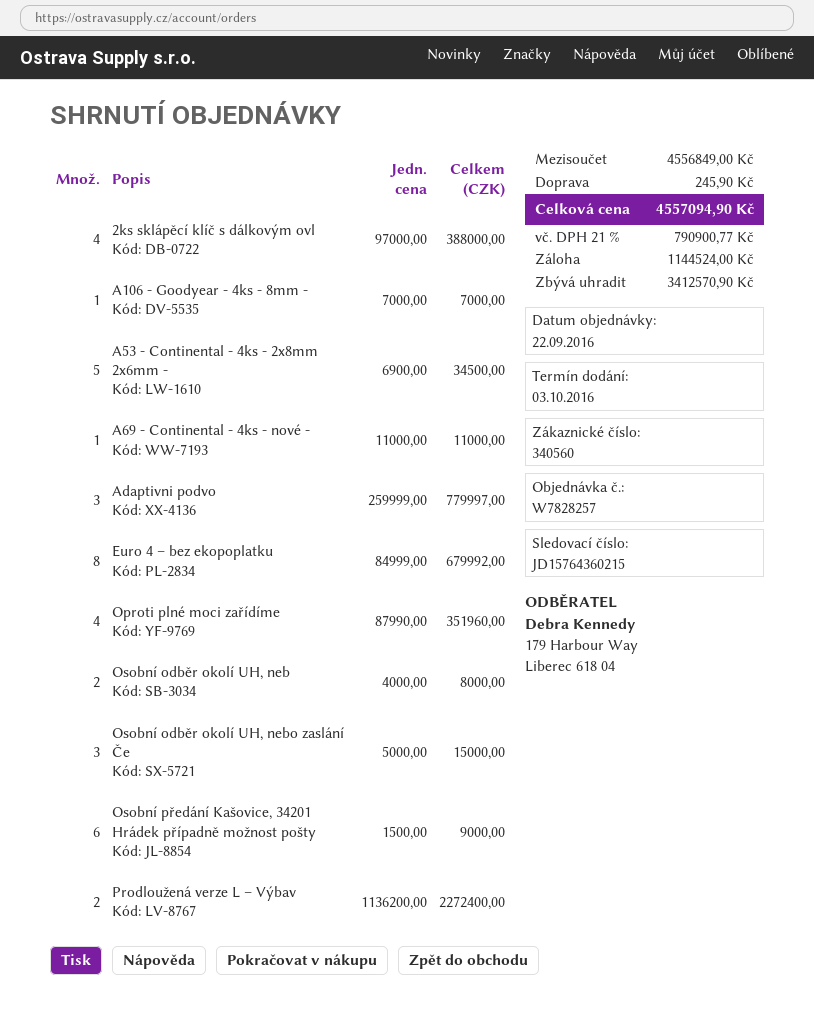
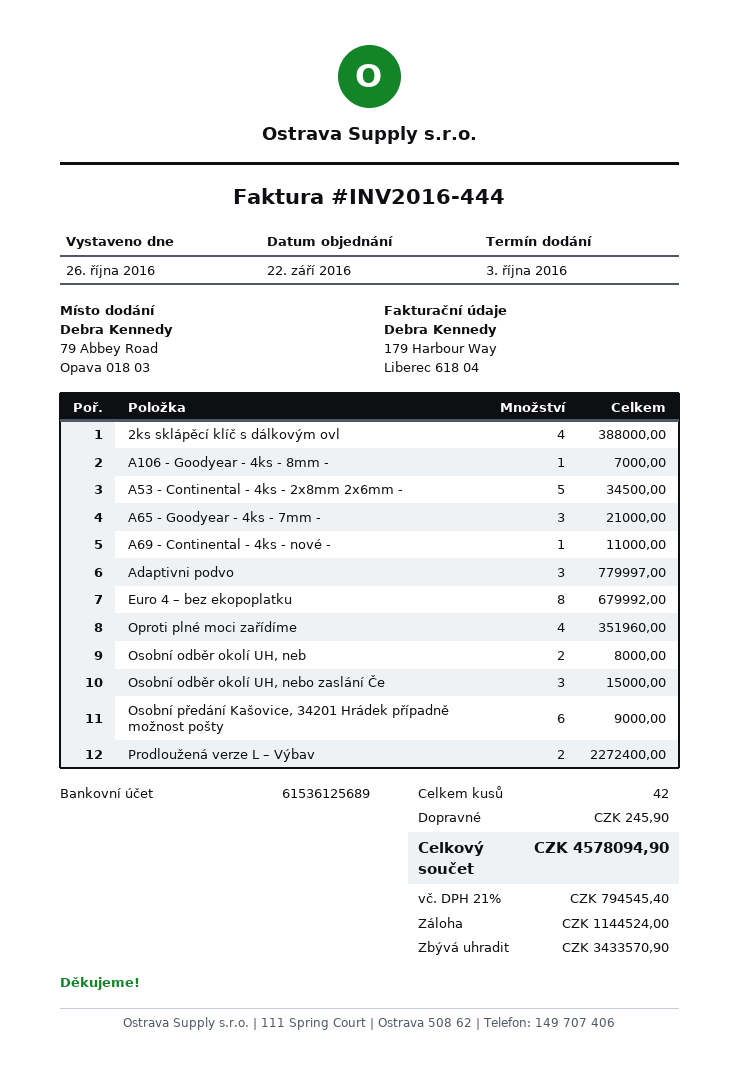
A65 - Goodyear - 4ks - 7mm -: none -> 3 for 21000.00
tax: 21% = 790900.77 -> 21% = 794545.40
total: 4557094.90 -> 4578094.90
balance: 3412570.90 -> 3433570.90

